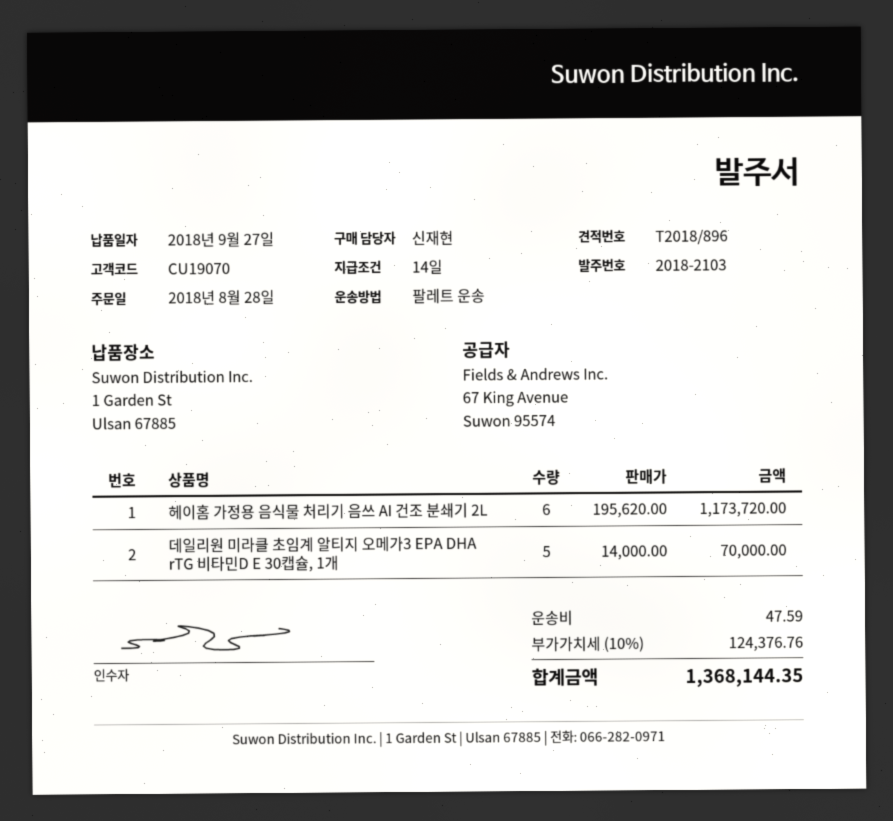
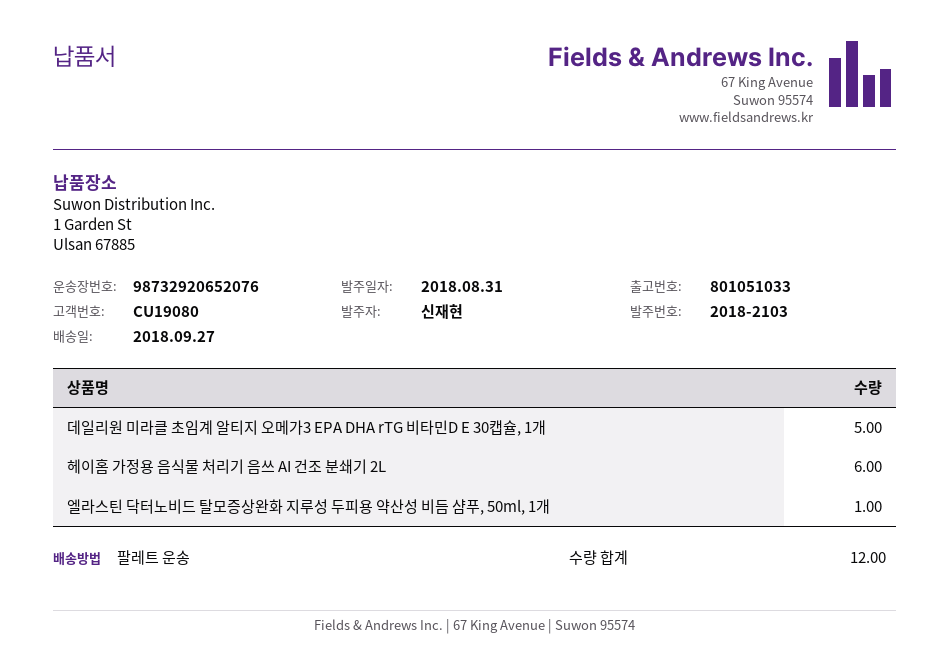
order date: 2018-08-28 -> 2018-08-31
customer number: CU19070 -> CU19080
엘라스틴 닥터노비드 탈모증상완화 지루성 두피용 약산성 비듬 샴푸, 50ml, 1개: none -> 1

